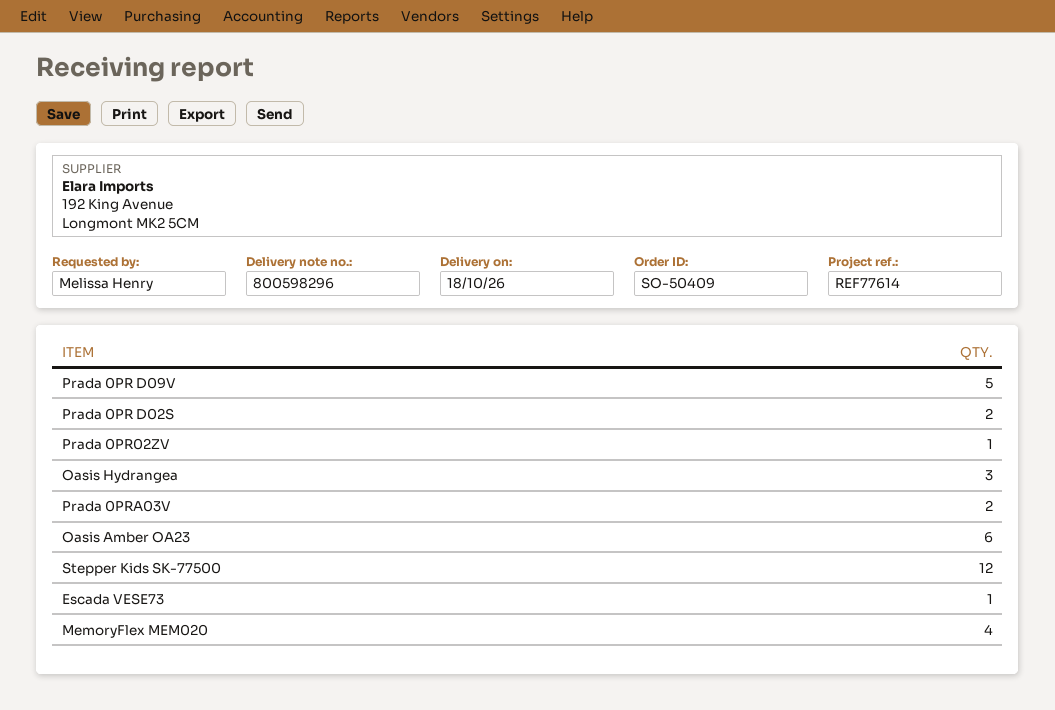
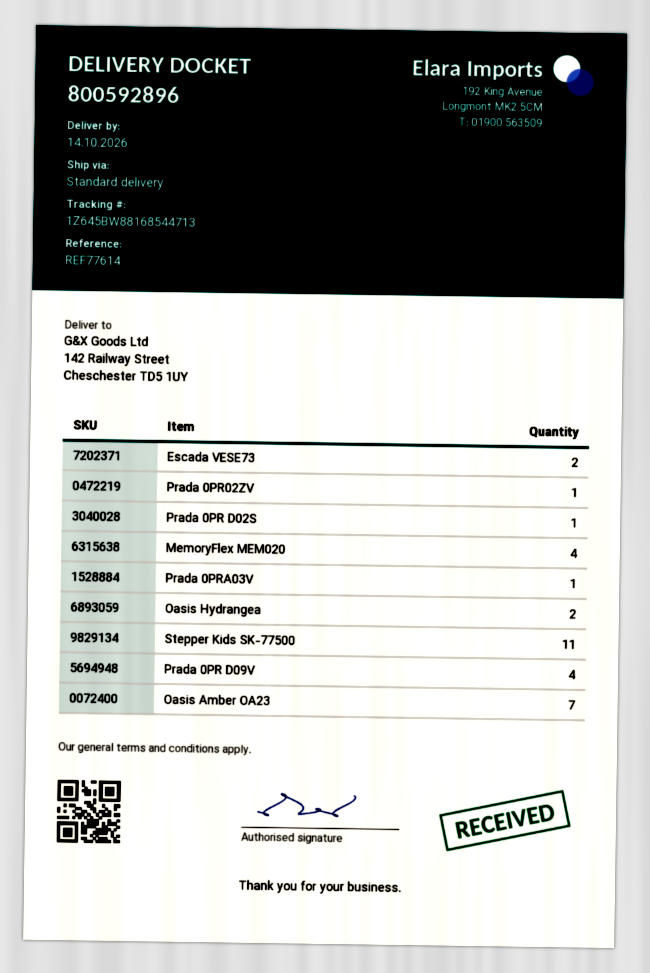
delivery note number: 800598296 -> 800592896
delivery date: 2026-10-18 -> 2026-10-14
Prada 0PR D09V: 5 -> 4
Prada 0PR D02S: 2 -> 1
Oasis Hydrangea: 3 -> 2
Prada 0PRA03V: 2 -> 1
Oasis Amber OA23: 6 -> 7
Stepper Kids SK-77500: 12 -> 11
Escada VESE73: 1 -> 2

